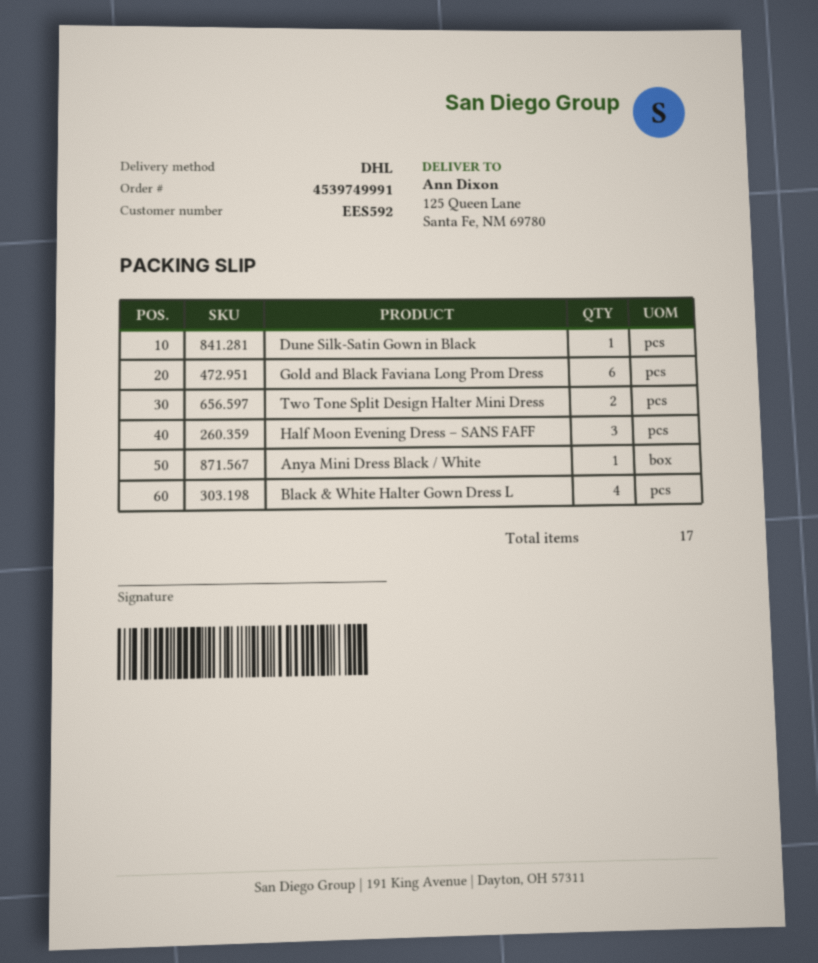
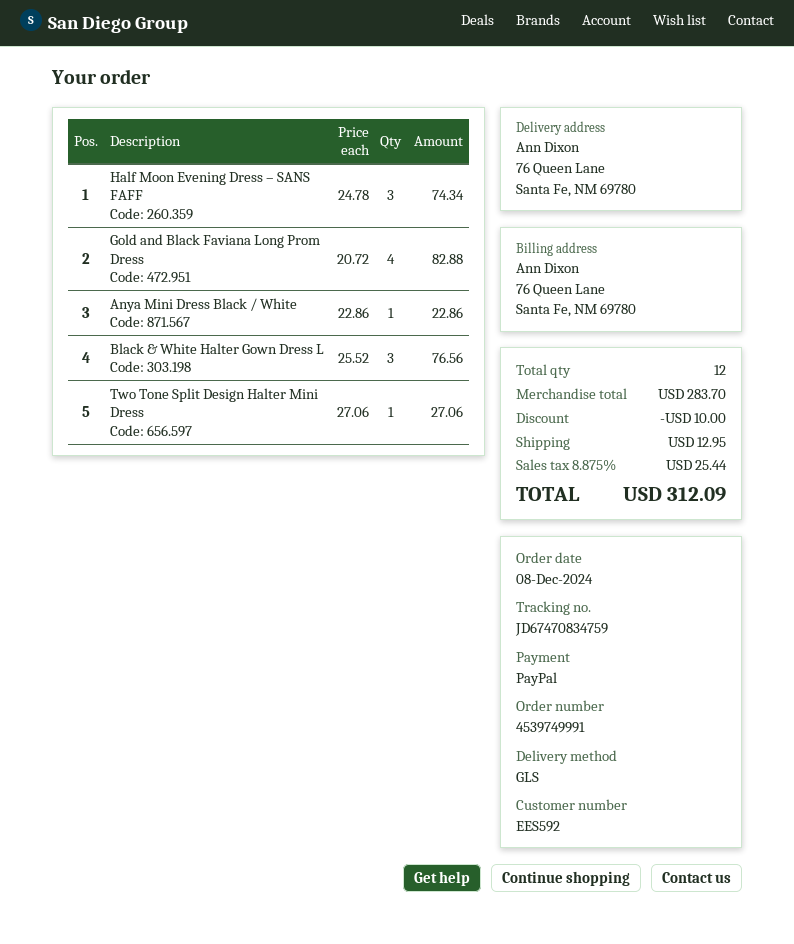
shipping method: DHL -> GLS
ship to: 125 Queen Lane, Santa Fe, NM 69780 -> 76 Queen Lane, Santa Fe, NM 69780
Dune Silk-Satin Gown in Black: 1 -> none
Gold and Black Faviana Long Prom Dress: 6 -> 4
Two Tone Split Design Halter Mini Dress: 2 -> 1
Black & White Halter Gown Dress L: 4 -> 3
total quantity: 17 -> 12

